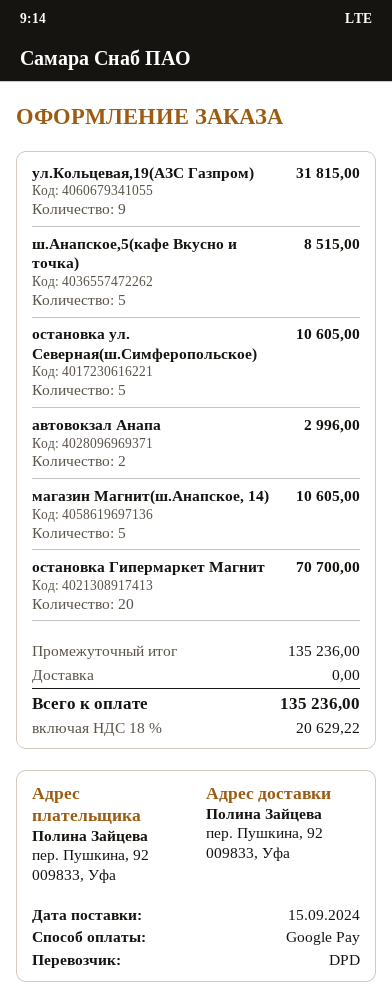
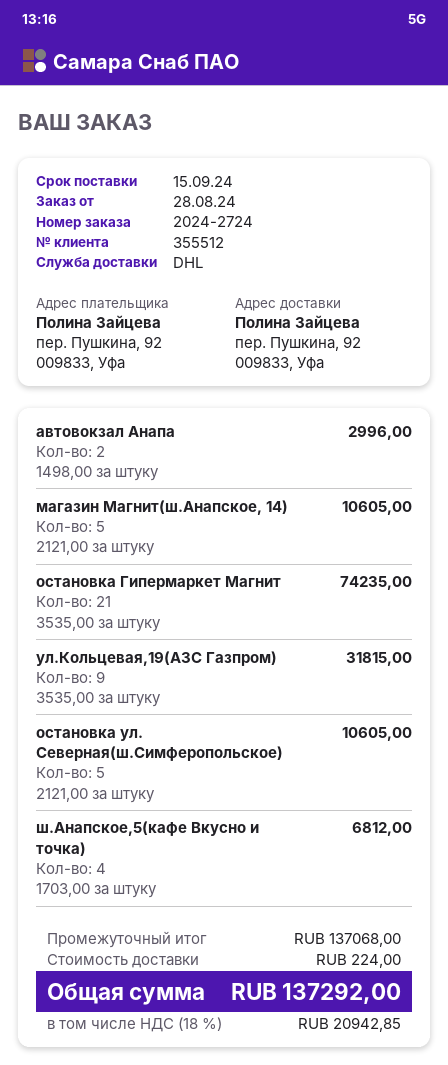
shipping method: DPD -> DHL
ш.Анапское,5(кафе Вкусно и точка): 5 for 8515.00 -> 4 for 6812.00
остановка Гипермаркет Магнит: 20 for 70700.00 -> 21 for 74235.00
subtotal: 135236.00 -> 137068.00
shipping: 0.00 -> 224.00
tax: 18% = 20629.22 -> 18% = 20942.85
total: 135236.00 -> 137292.00

